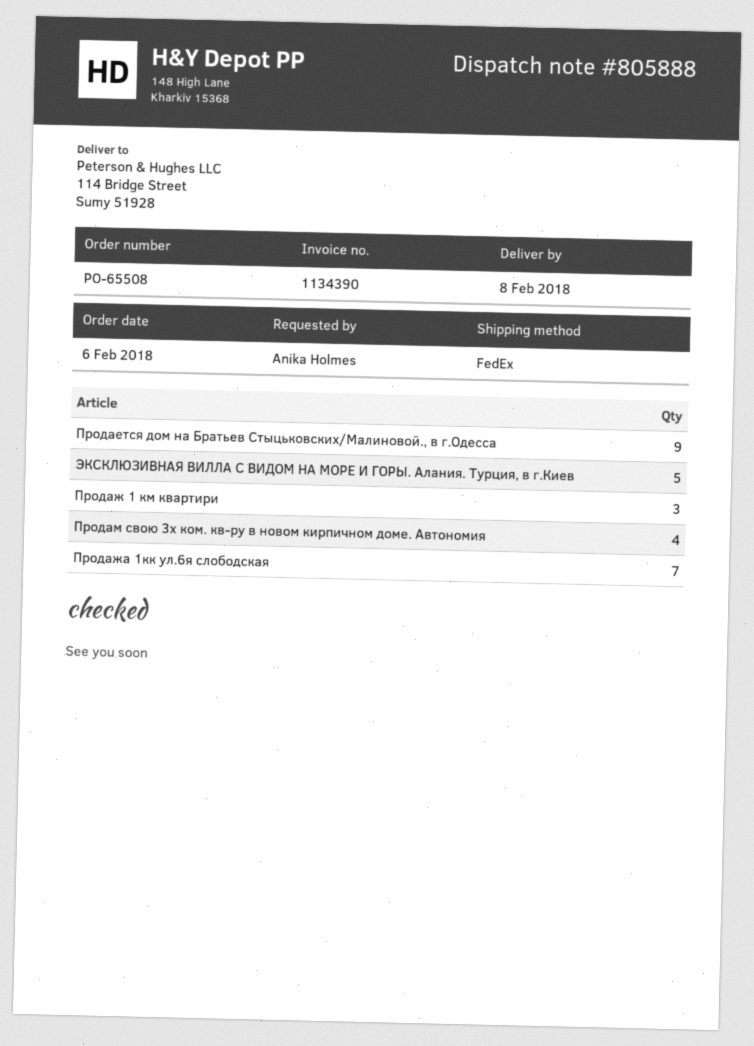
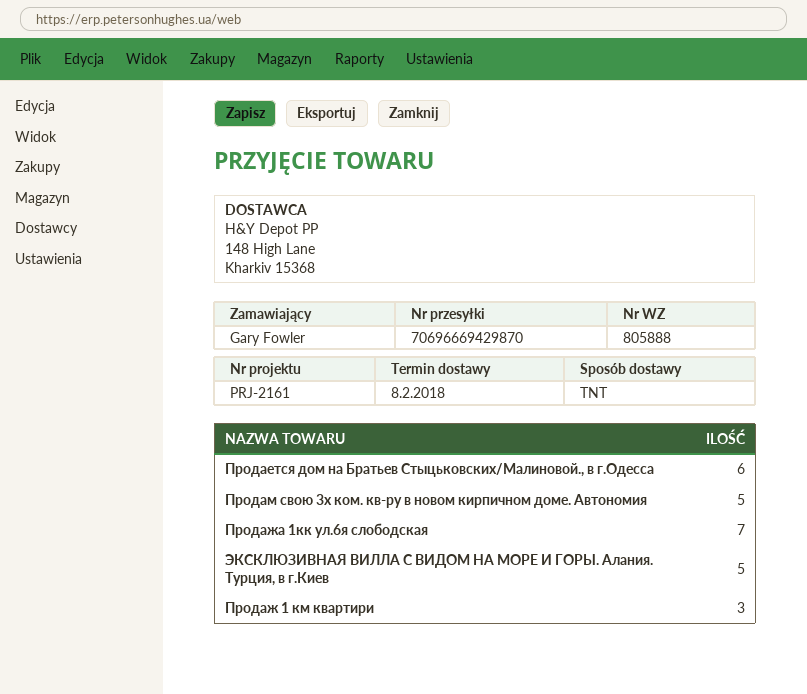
ordered by: Anika Holmes -> Gary Fowler
shipping method: FedEx -> TNT
Продается дом на Братьев Стыцьковских/Малиновой., в г.Одесса: 9 -> 6
Продам свою 3х ком. кв-ру в новом кирпичном доме. Автономия: 4 -> 5

